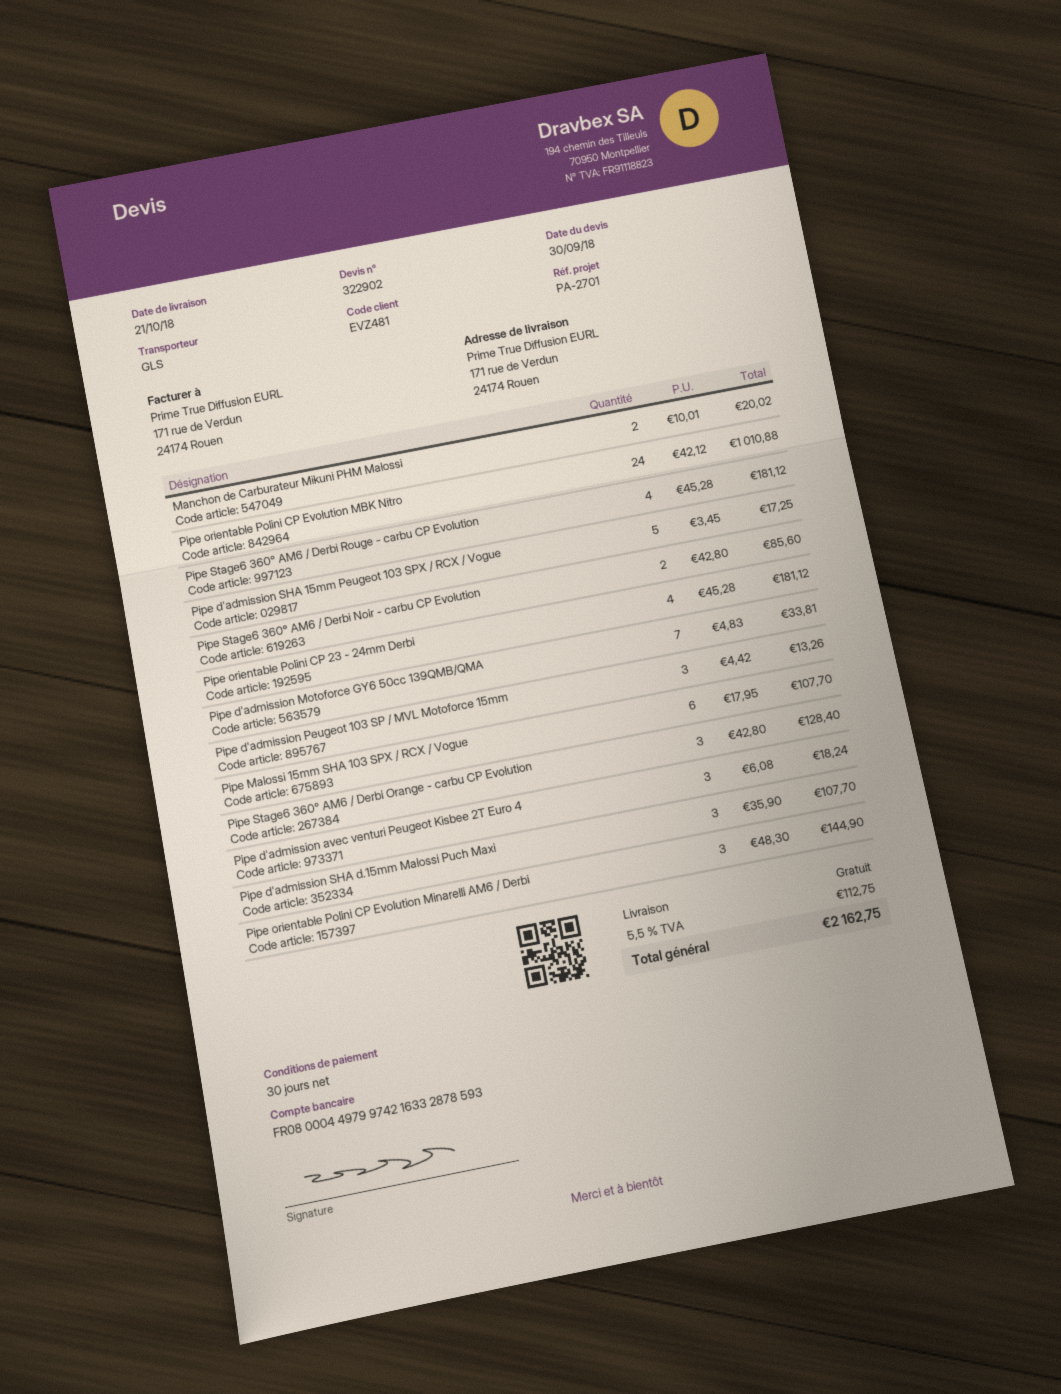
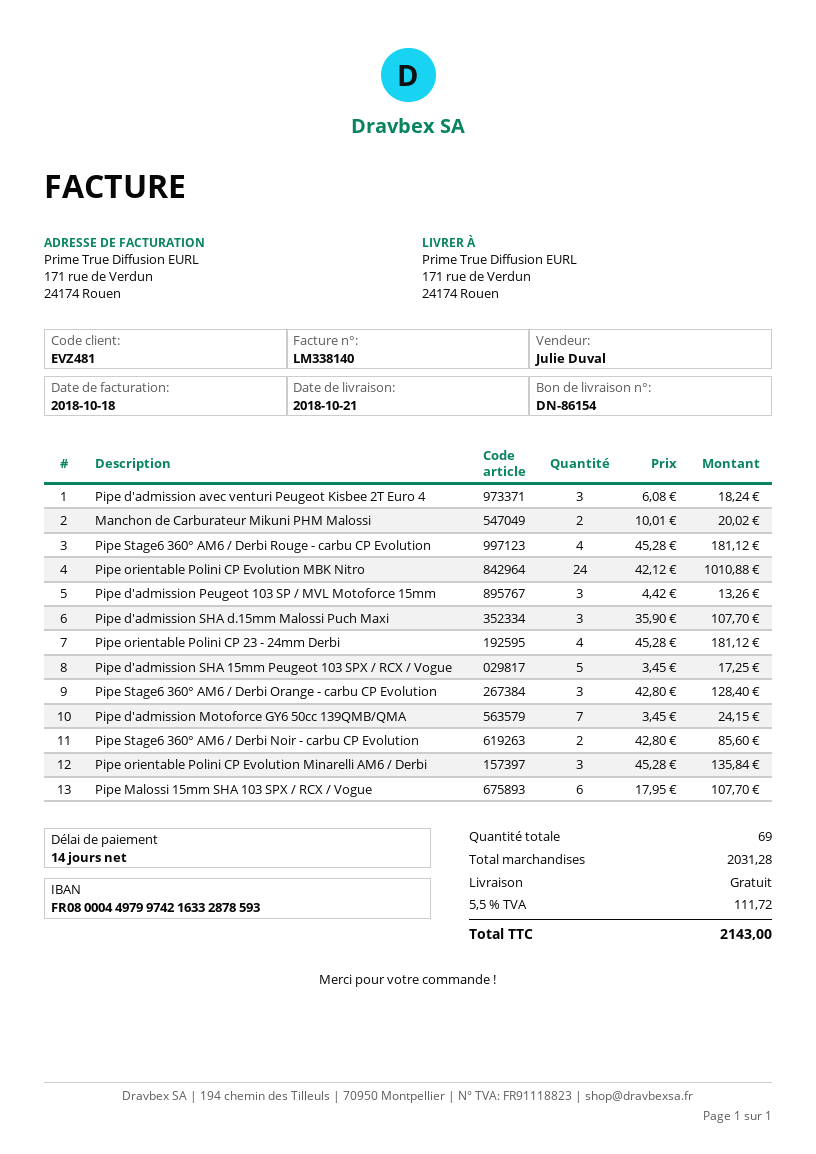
payment terms: 30 days -> 14 days
Pipe d'admission Motoforce GY6 50cc 139QMB/QMA: 7 x 4.83 = 33.81 -> 7 x 3.45 = 24.15
Pipe orientable Polini CP Evolution Minarelli AM6 / Derbi: 3 x 48.30 = 144.90 -> 3 x 45.28 = 135.84
tax: 5.5% = 112.75 -> 5.5% = 111.72
total: 2162.75 -> 2143.00

